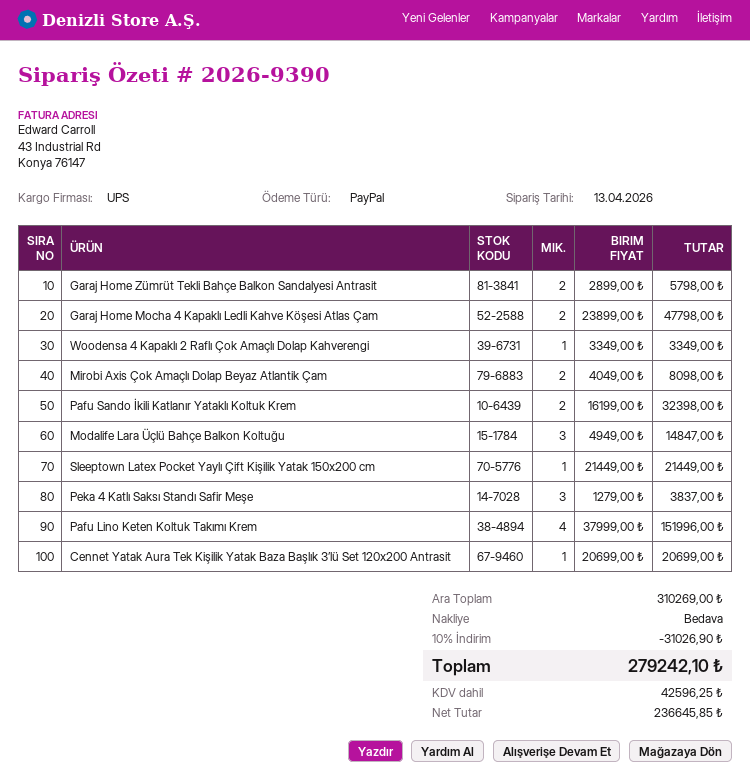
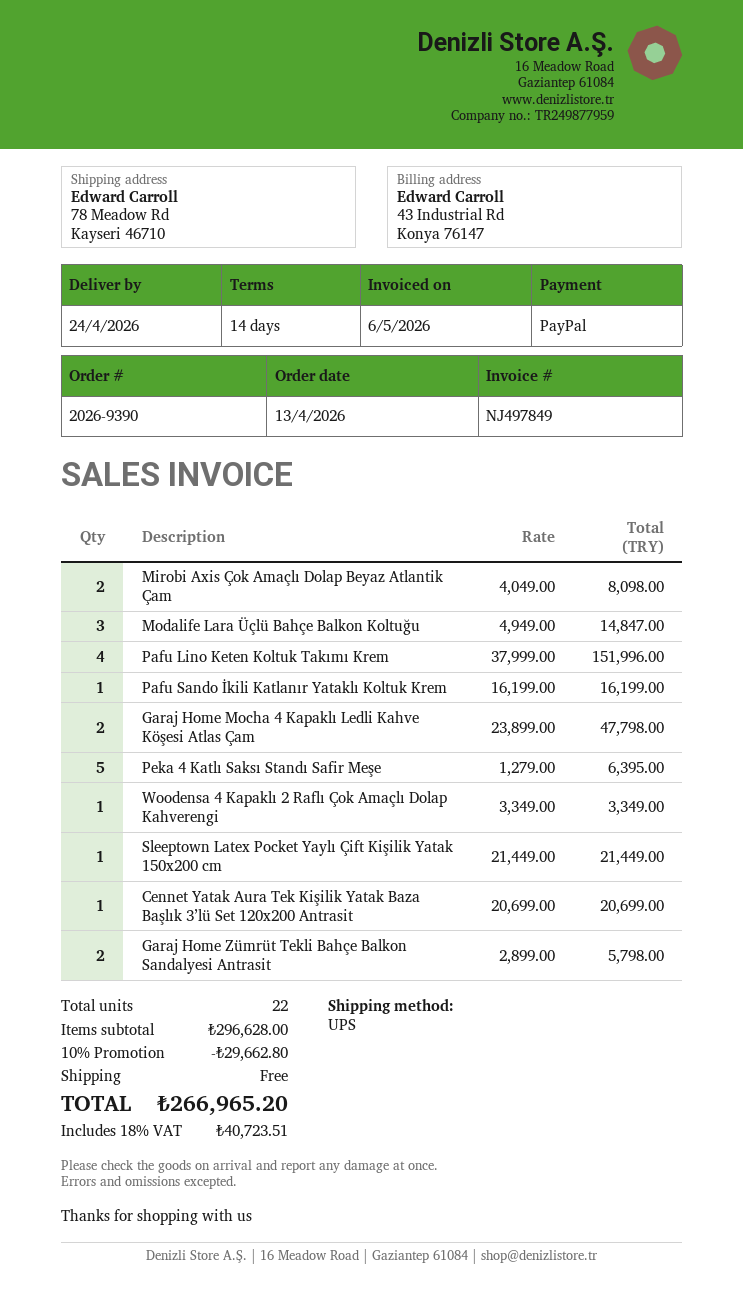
Pafu Sando İkili Katlanır Yataklı Koltuk Krem: 2 x 16199.00 = 32398.00 -> 1 x 16199.00 = 16199.00
Peka 4 Katlı Saksı Standı Safir Meşe: 3 x 1279.00 = 3837.00 -> 5 x 1279.00 = 6395.00
subtotal: 310269.00 -> 296628.00
discount: 10% = 31026.90 -> 10% = 29662.80
tax: 42596.25 -> 40723.51
total: 279242.10 -> 266965.20

